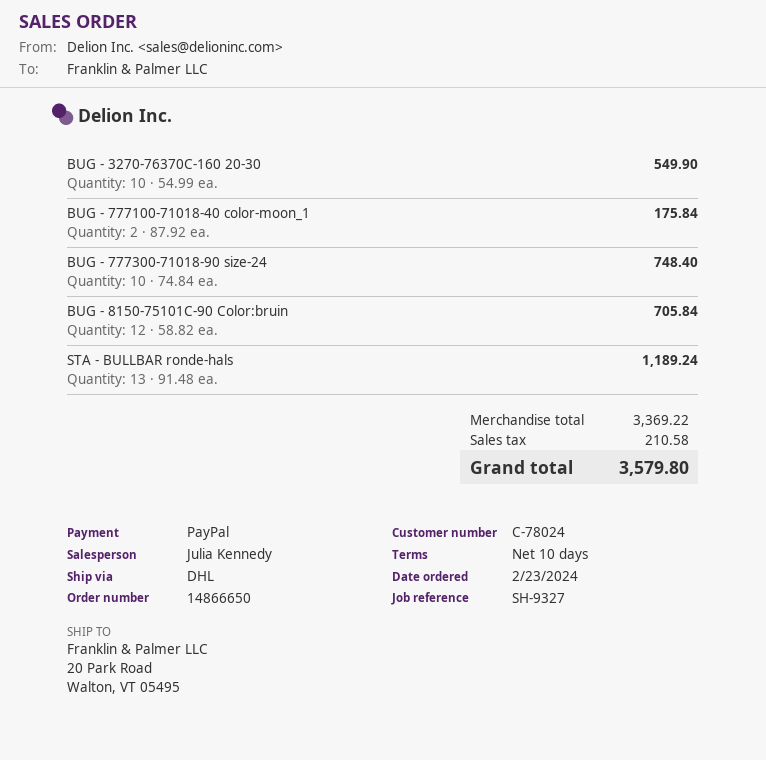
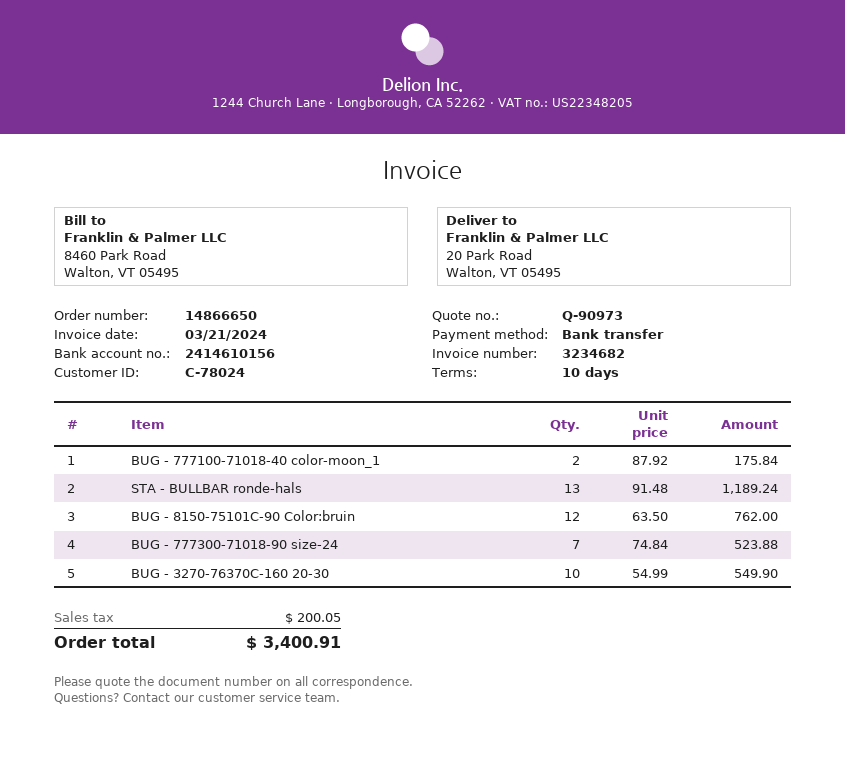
payment method: PayPal -> bank transfer
BUG - 777300-71018-90 size-24: 10 x 74.84 = 748.40 -> 7 x 74.84 = 523.88
BUG - 8150-75101C-90 Color:bruin: 12 x 58.82 = 705.84 -> 12 x 63.50 = 762.00
tax: 210.58 -> 200.05
total: 3579.80 -> 3400.91

